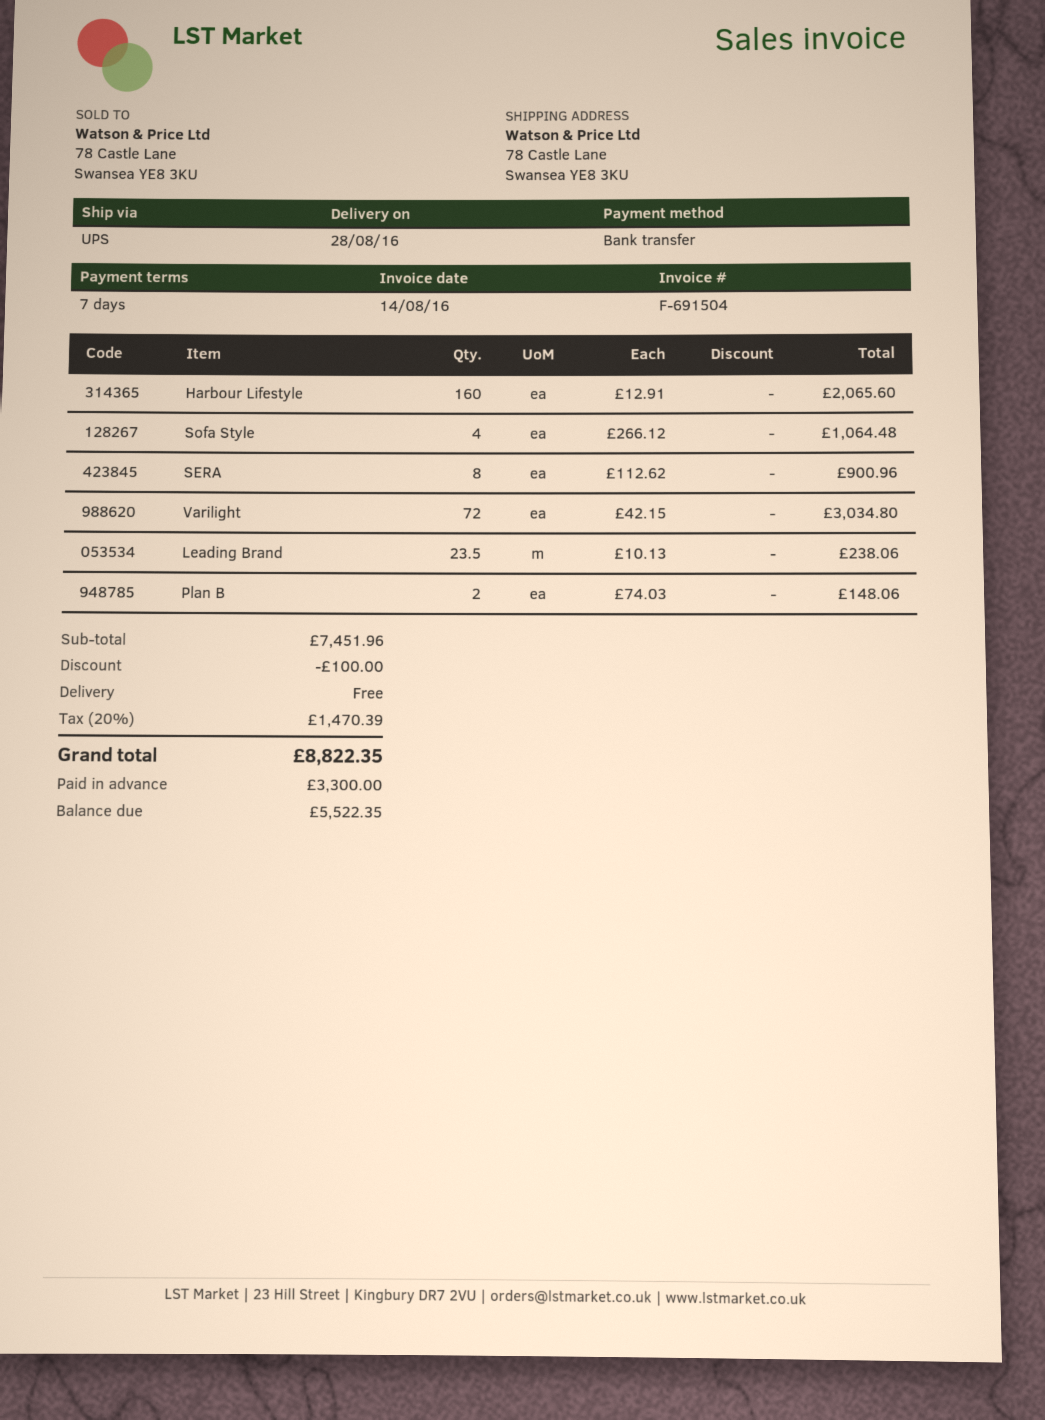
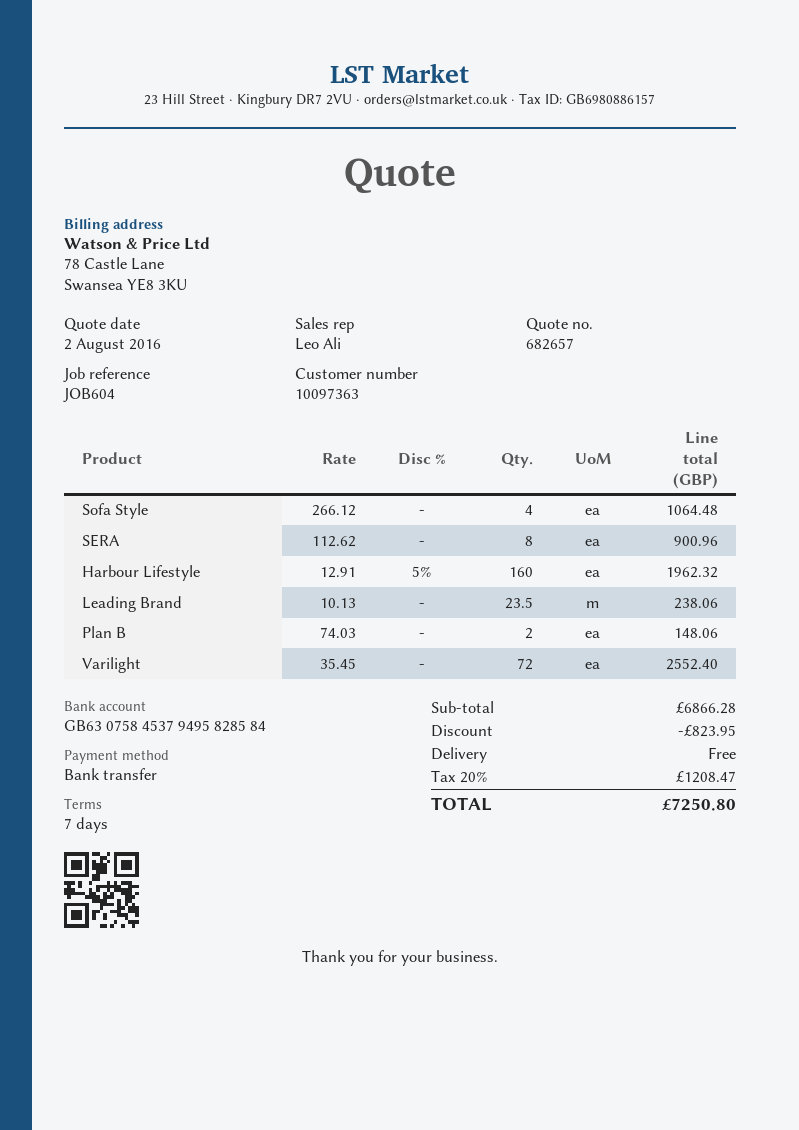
Harbour Lifestyle: 160 x 12.91 = 2065.60 -> 160 x 12.91 - 5% = 1962.32
Varilight: 72 x 42.15 = 3034.80 -> 72 x 35.45 = 2552.40
subtotal: 7451.96 -> 6866.28
discount: 100.00 -> 823.95
tax: 20% = 1470.39 -> 20% = 1208.47
total: 8822.35 -> 7250.80

